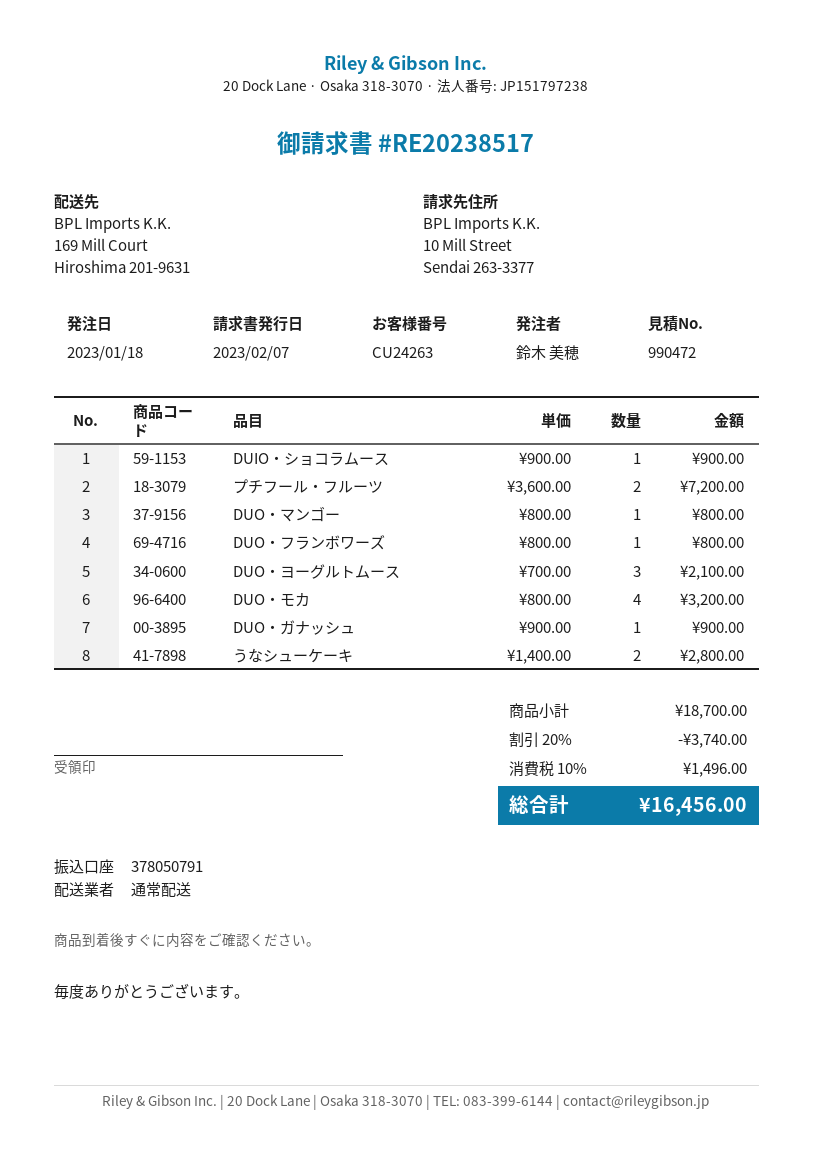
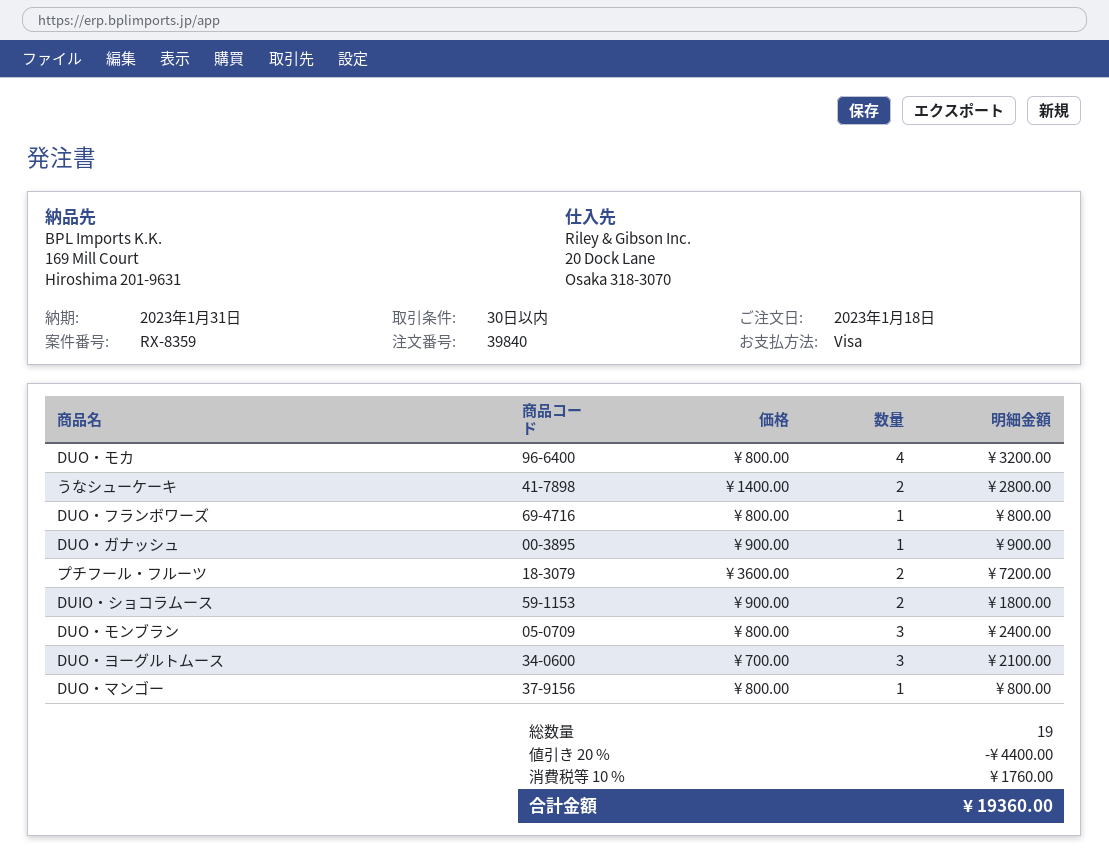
DUIO・ショコラムース: 1 x 900.00 = 900.00 -> 2 x 900.00 = 1800.00
DUO・モンブラン: none -> 3 x 800.00 = 2400.00
discount: 20% = 3740.00 -> 20% = 4400.00
tax: 10% = 1496.00 -> 10% = 1760.00
total: 16456.00 -> 19360.00

